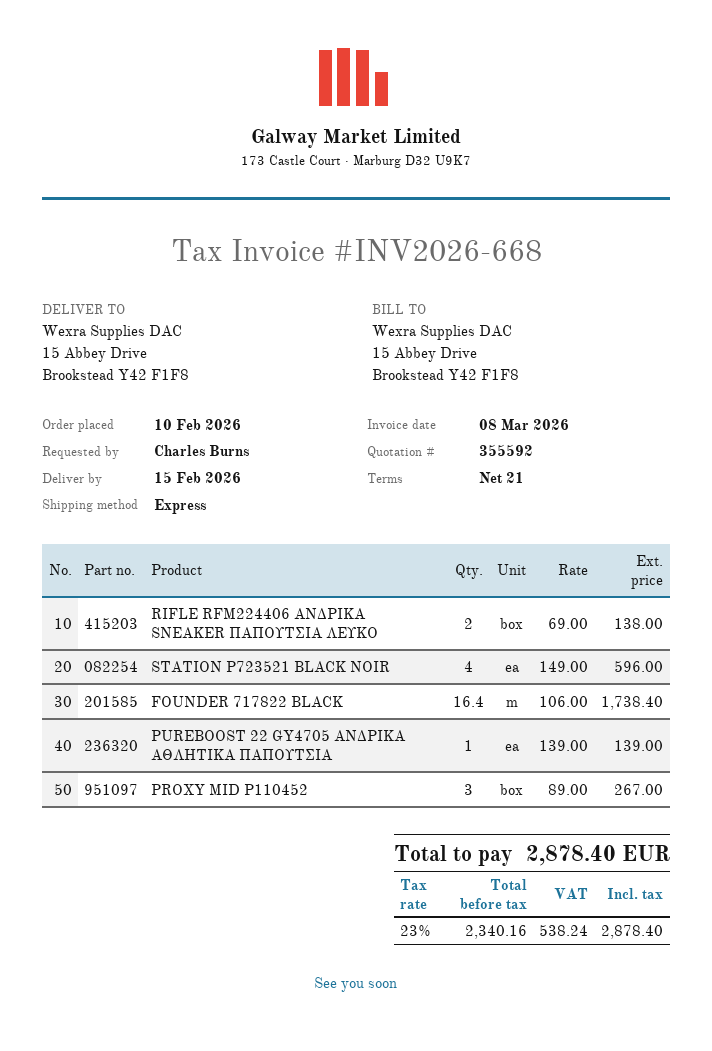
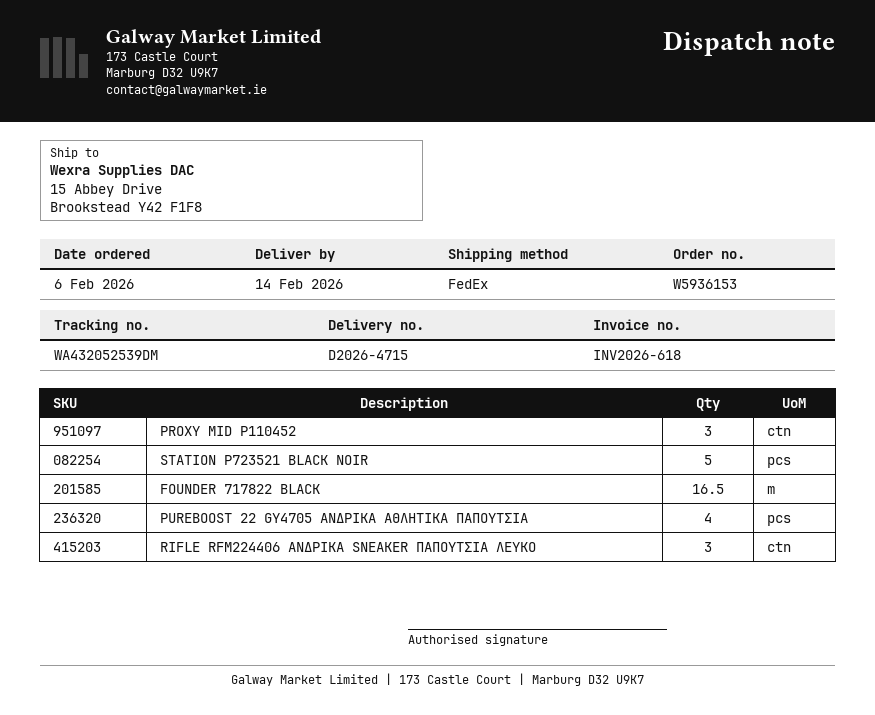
order date: 2026-02-10 -> 2026-02-06
delivery date: 2026-02-15 -> 2026-02-14
invoice number: INV2026-668 -> INV2026-618
shipping method: express -> FedEx
RIFLE RFM224406 ΑΝΔΡΙΚΑ SNEAKER ΠΑΠΟΥΤΣΙΑ ΛΕΥΚΟ: 2 -> 3
STATION P723521 BLACK NOIR: 4 -> 5
FOUNDER 717822 BLACK: 16.4 -> 16.5
PUREBOOST 22 GY4705 ΑΝΔΡΙΚΑ ΑΘΛΗΤΙΚΑ ΠΑΠΟΥΤΣΙΑ: 1 -> 4

